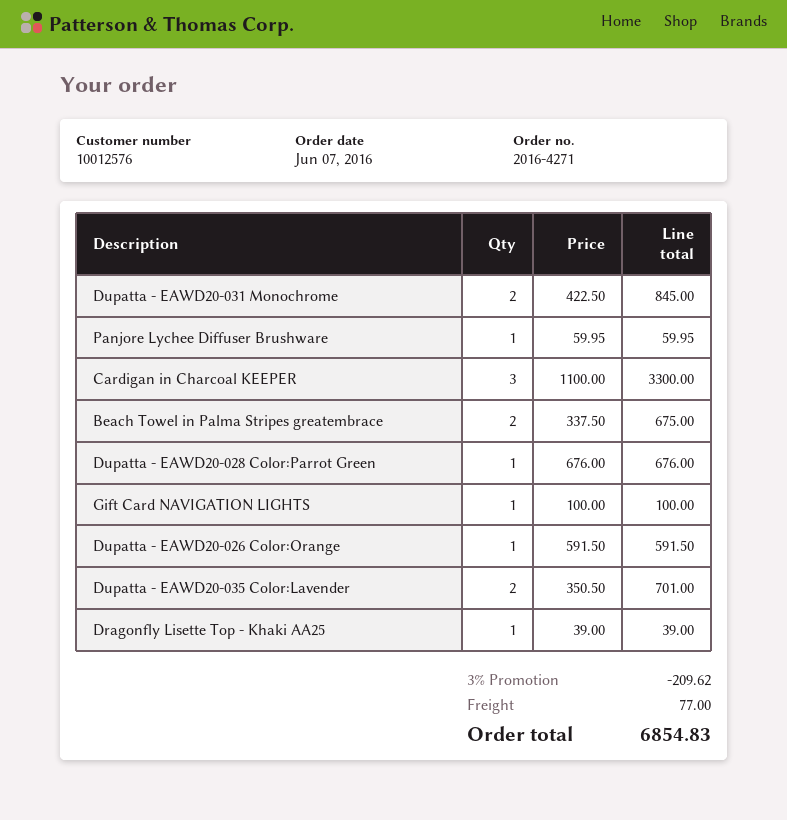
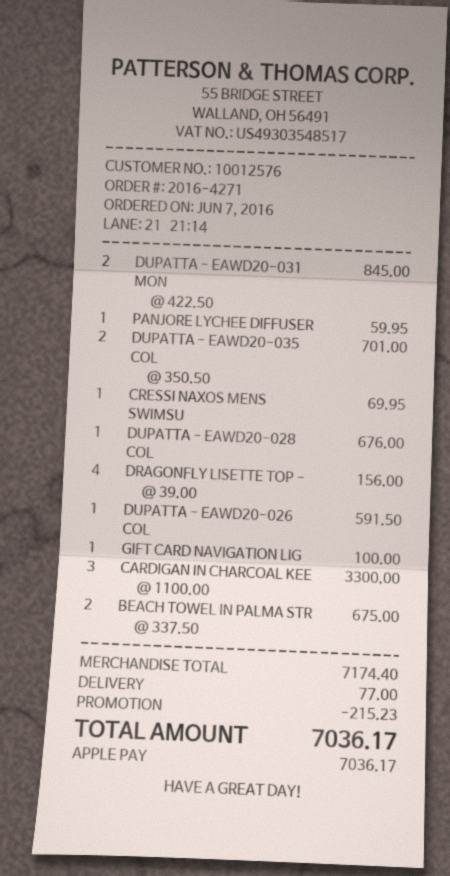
Dragonfly Lisette Top - Khaki AA25: 1 x 39.00 = 39.00 -> 4 x 39.00 = 156.00
CRESSI NAXOS MENS SWIMSU: none -> 1 x 69.95 = 69.95
discount: 209.62 -> 215.23
total: 6854.83 -> 7036.17

